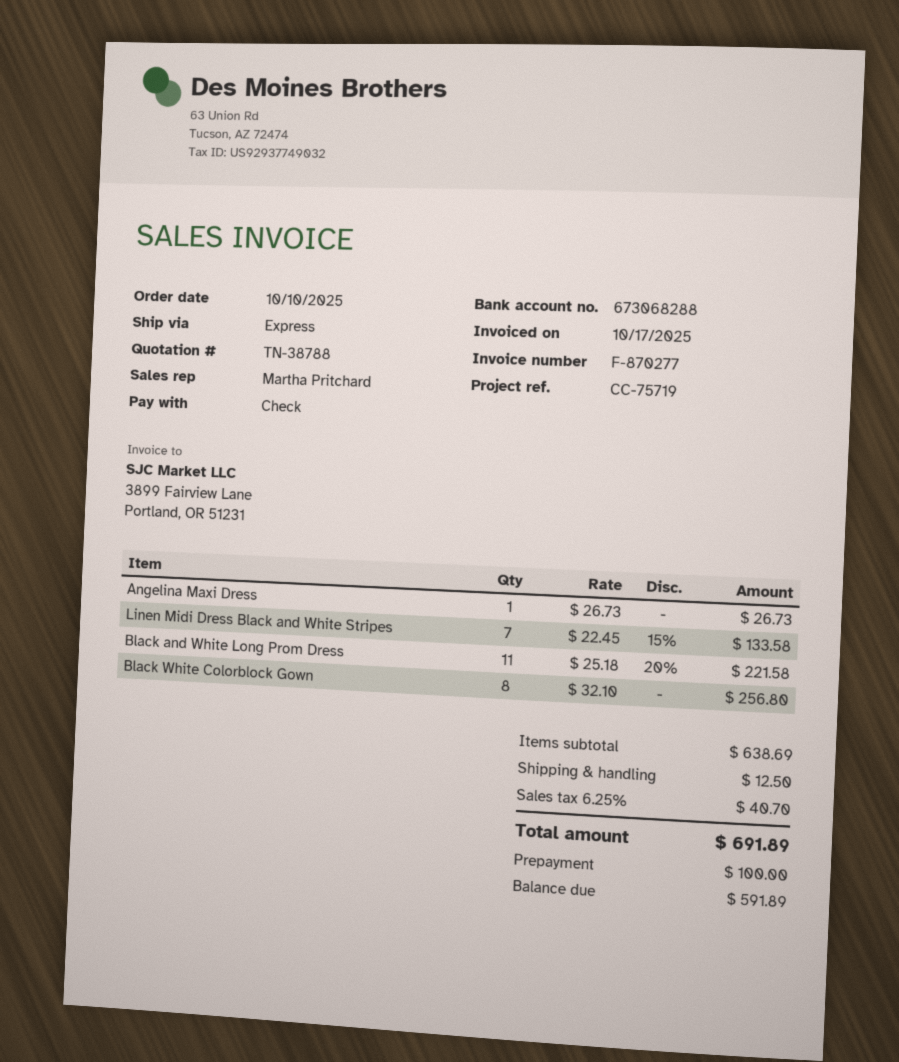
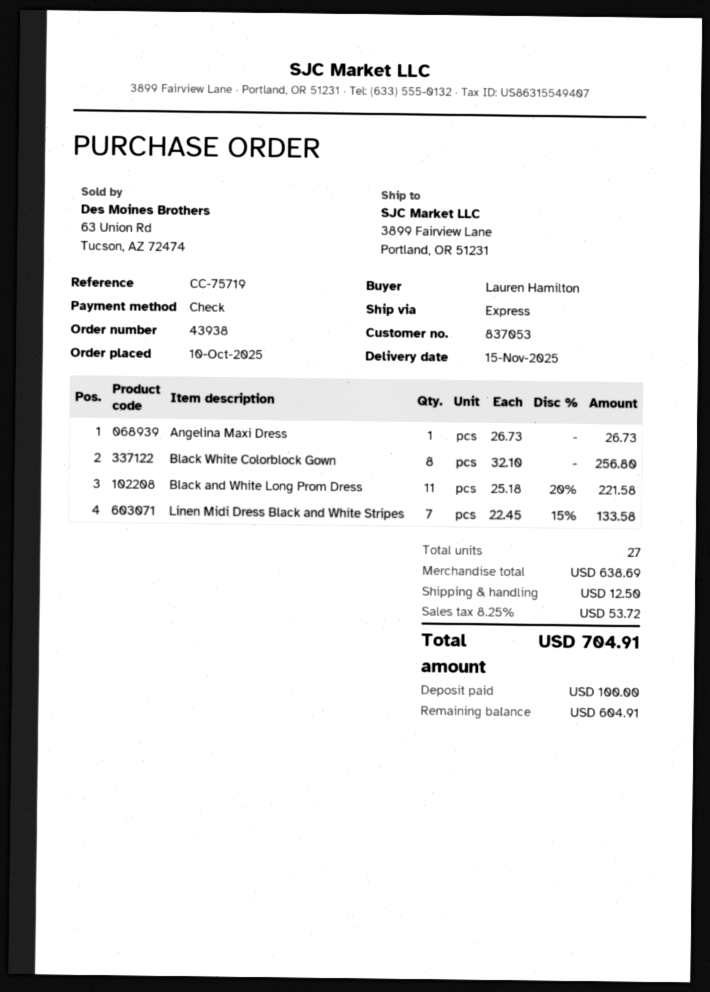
tax: 6.25% = 40.70 -> 8.25% = 53.72
total: 691.89 -> 704.91
balance: 591.89 -> 604.91

